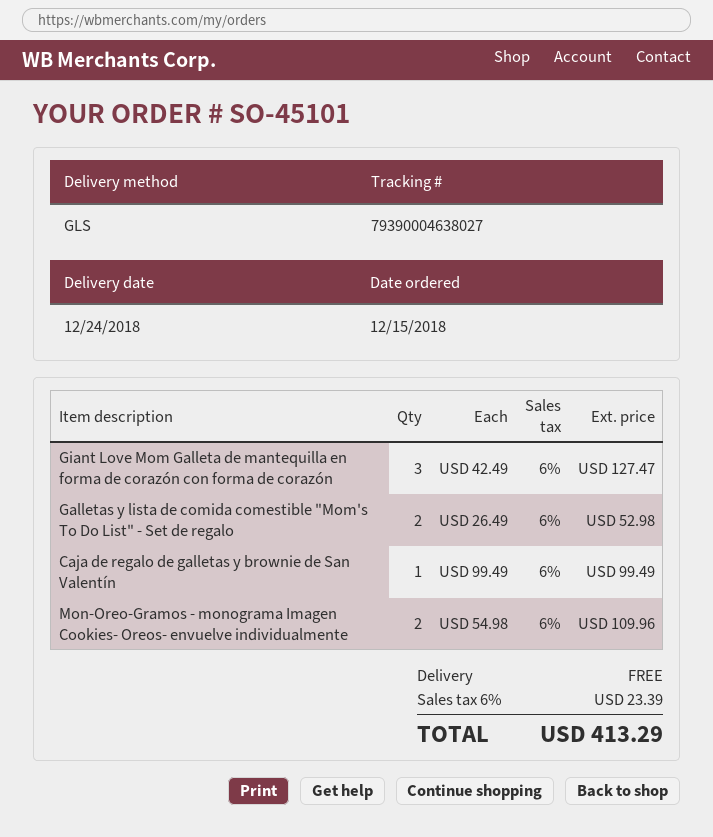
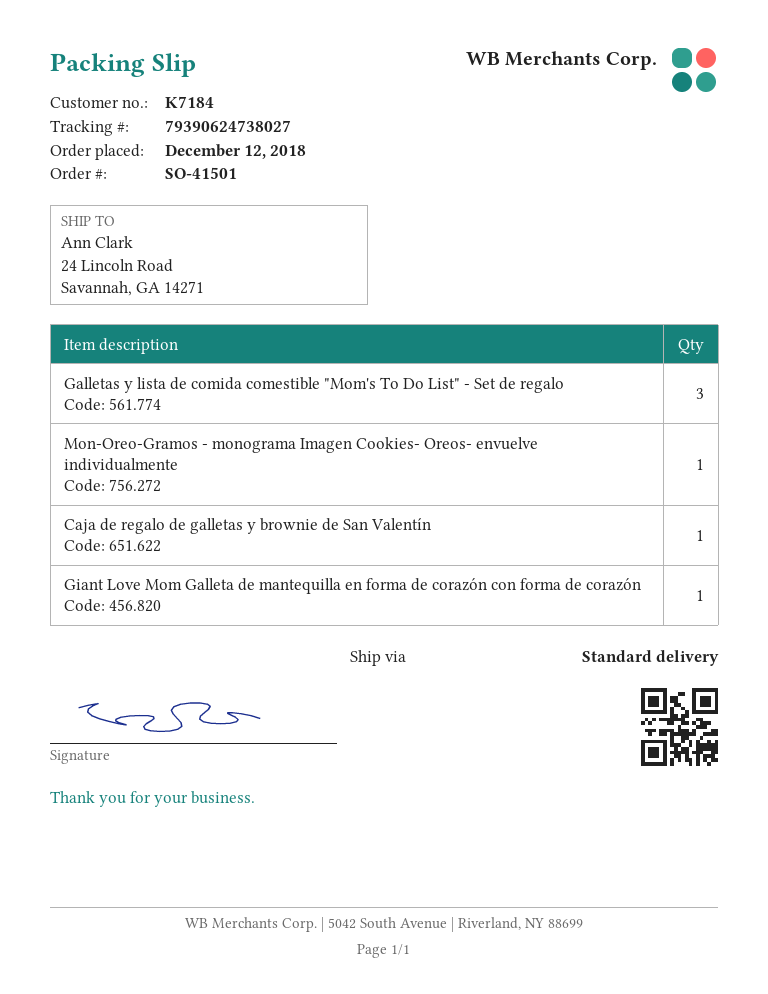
order number: SO-45101 -> SO-41501
order date: 2018-12-15 -> 2018-12-12
shipping method: GLS -> standard
tracking number: 79390004638027 -> 79390624738027
Giant Love Mom Galleta de mantequilla en forma de corazón con forma de corazón: 3 -> 1
Galletas y lista de comida comestible "Mom's To Do List" - Set de regalo: 2 -> 3
Mon-Oreo-Gramos - monograma Imagen Cookies- Oreos- envuelve individualmente: 2 -> 1

